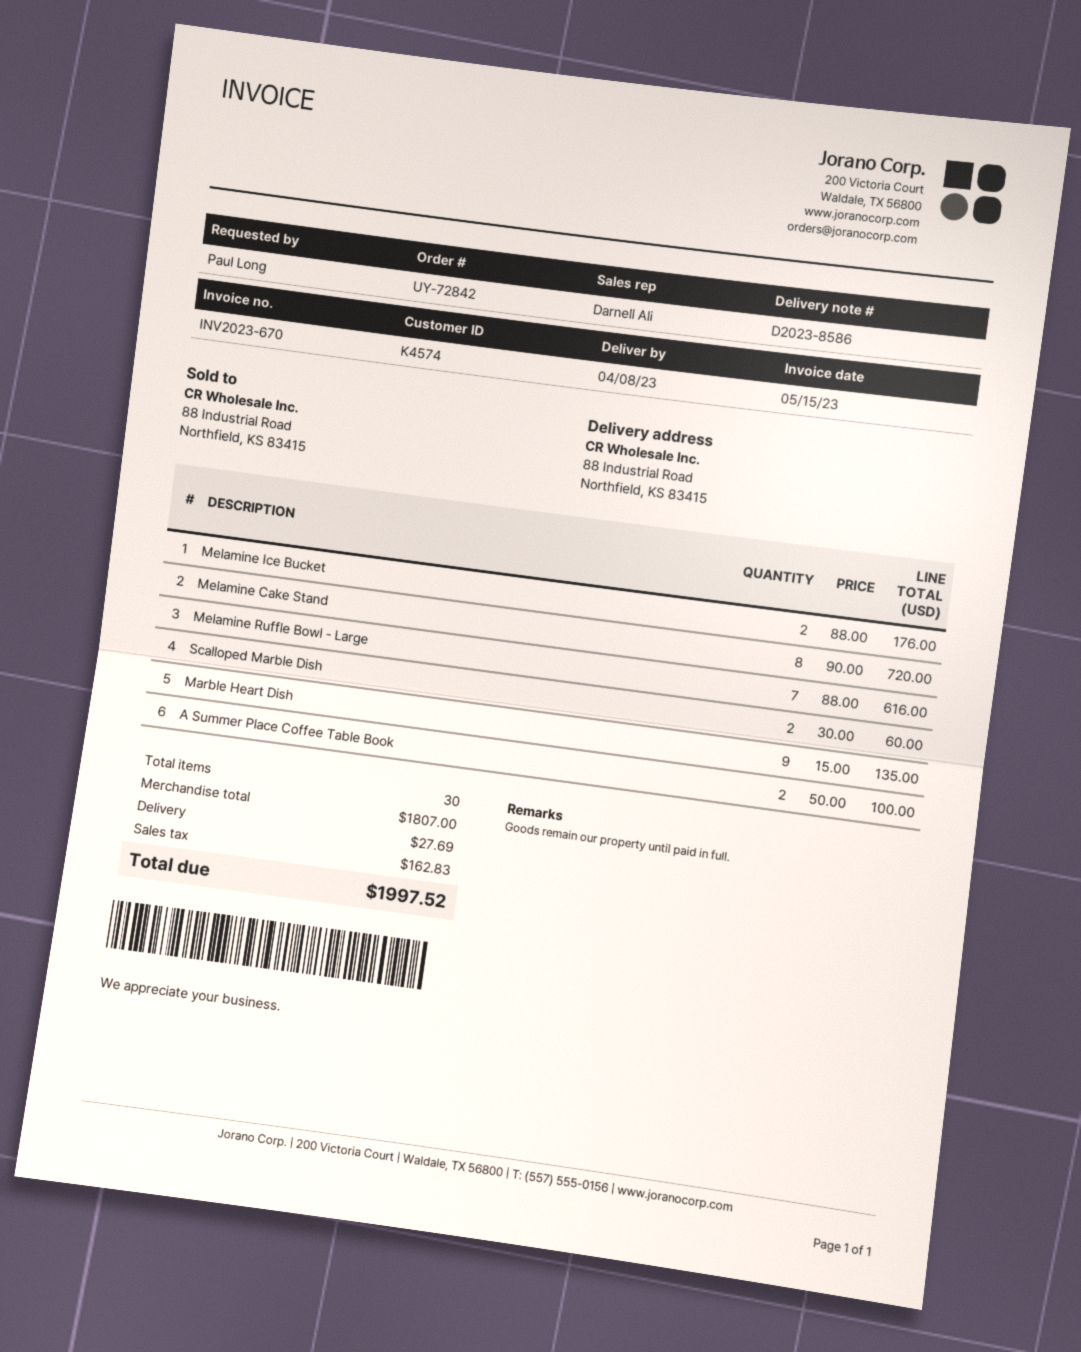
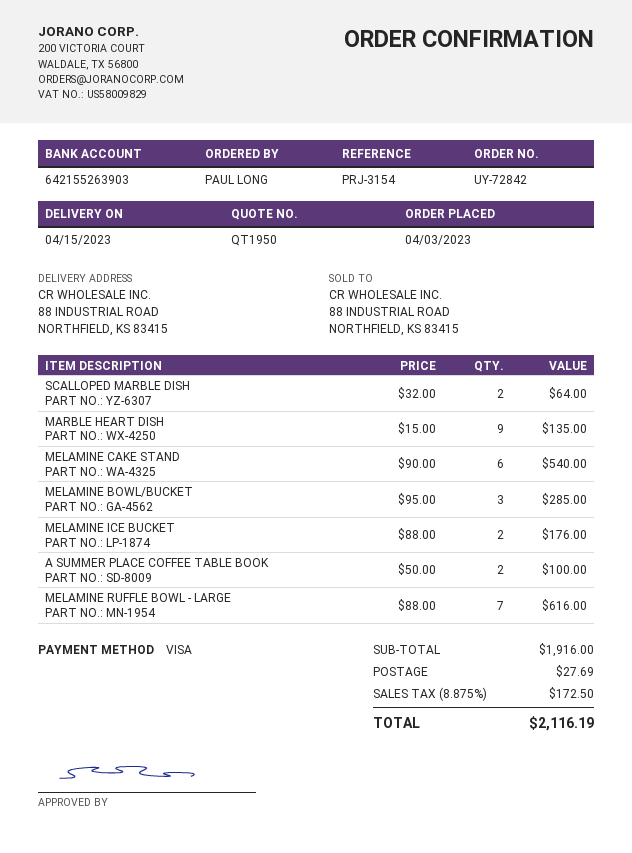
delivery date: 2023-04-08 -> 2023-04-15
Melamine Cake Stand: 8 x 90.00 = 720.00 -> 6 x 90.00 = 540.00
Scalloped Marble Dish: 2 x 30.00 = 60.00 -> 2 x 32.00 = 64.00
MELAMINE BOWL/BUCKET: none -> 3 x 95.00 = 285.00
subtotal: 1807.00 -> 1916.00
tax: 162.83 -> 172.50
total: 1997.52 -> 2116.19

